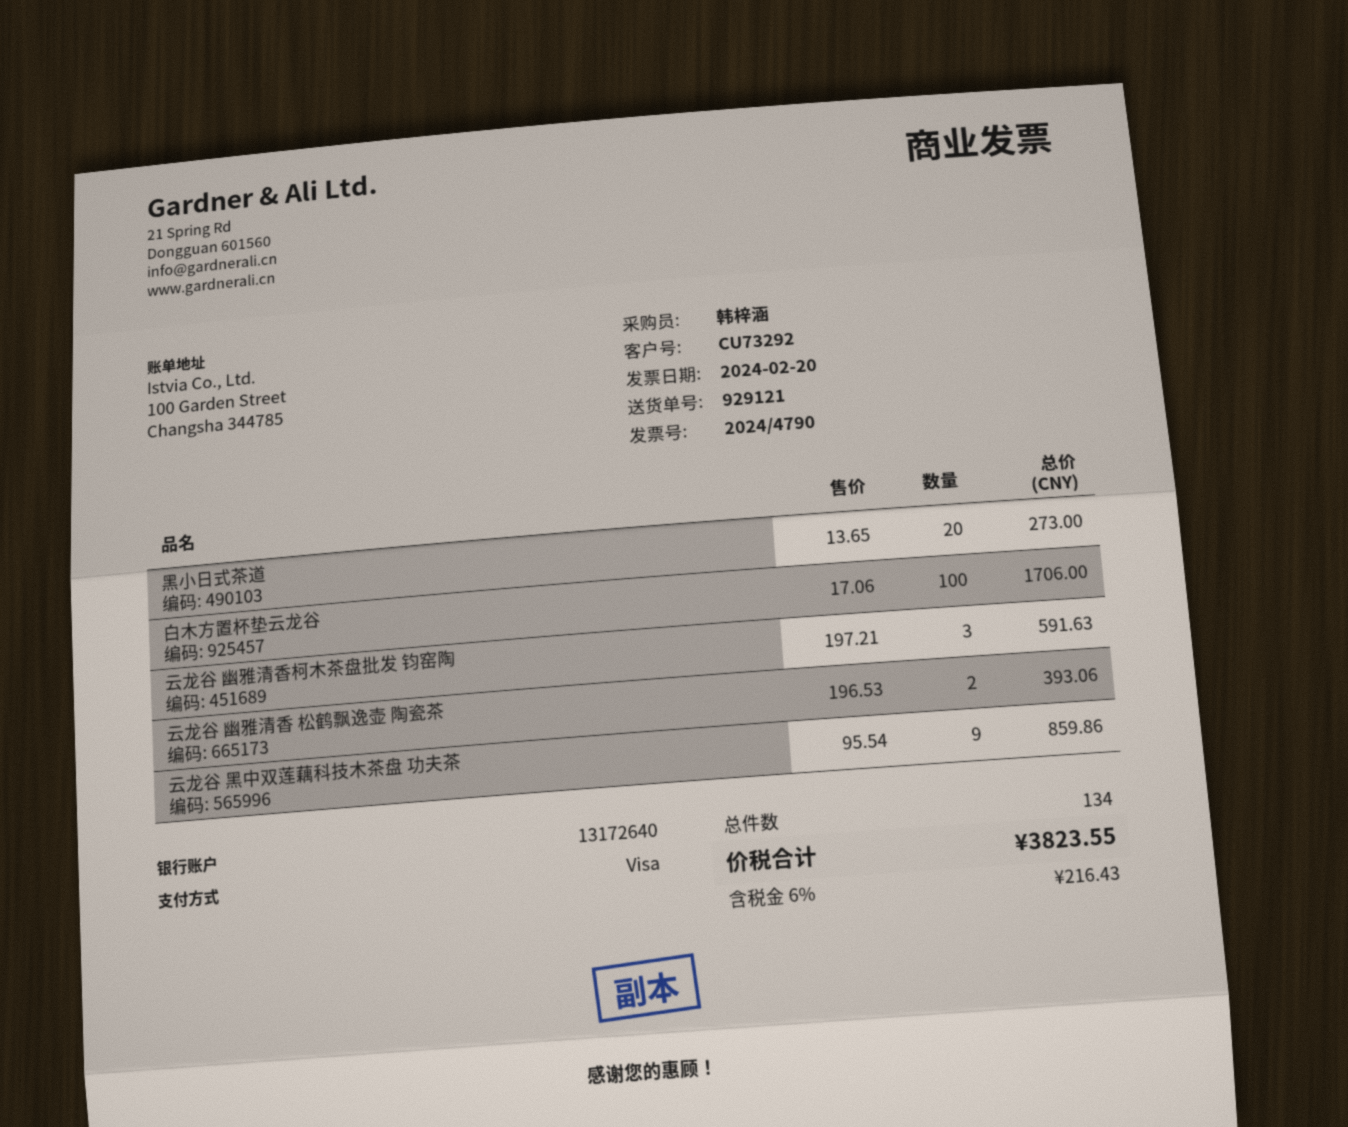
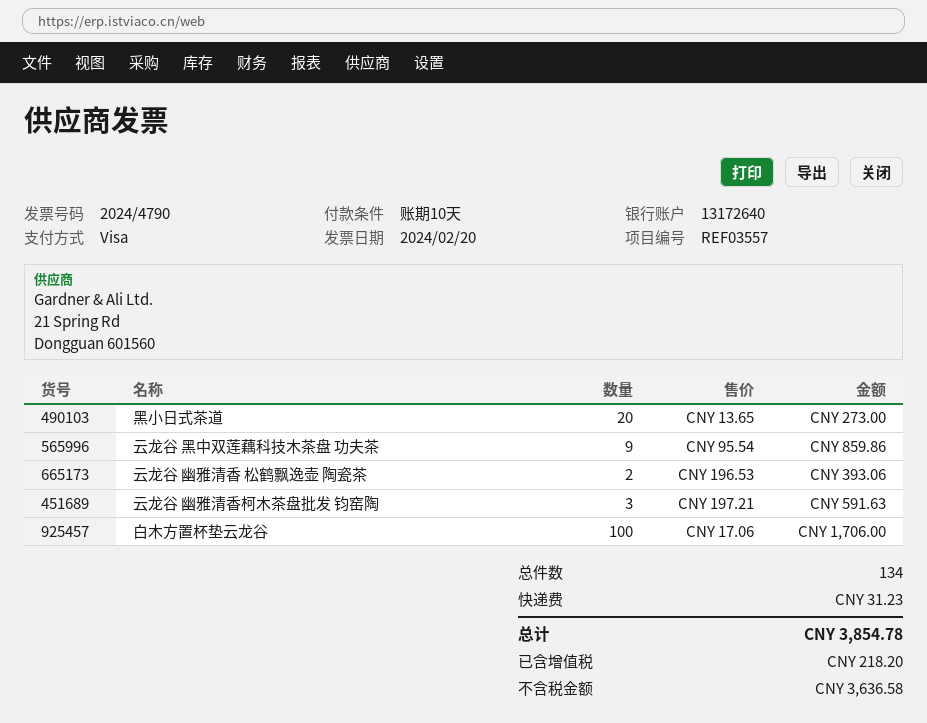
shipping: none -> 31.23
tax: 216.43 -> 218.20
total: 3823.55 -> 3854.78

